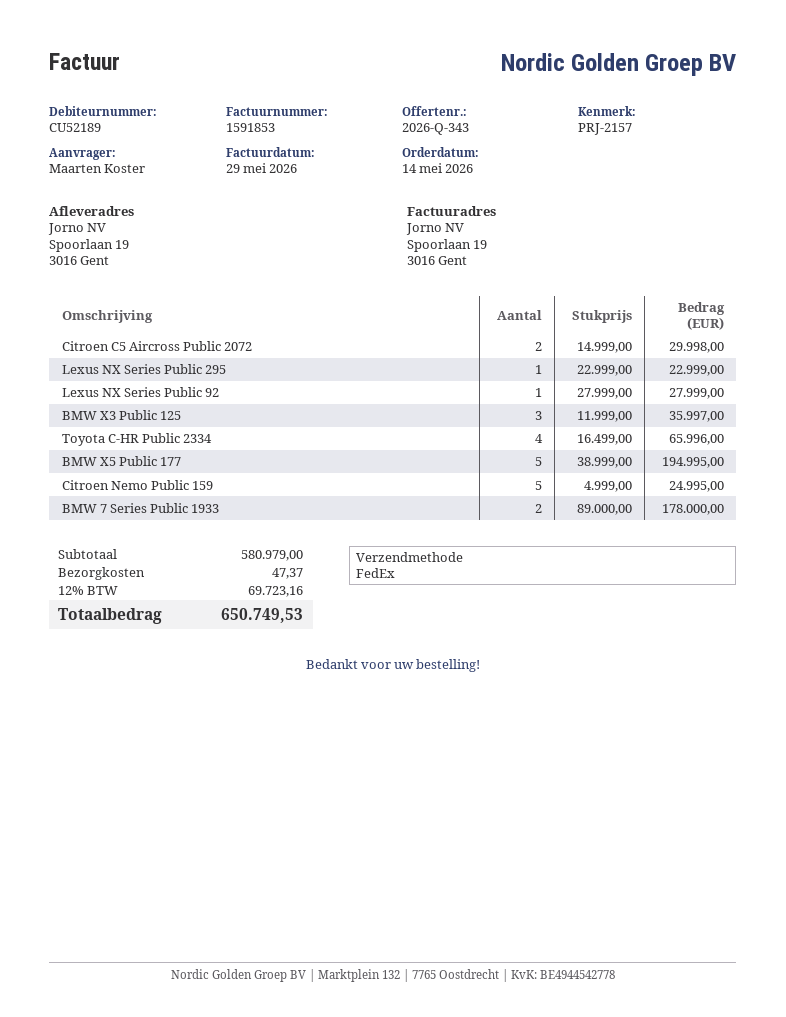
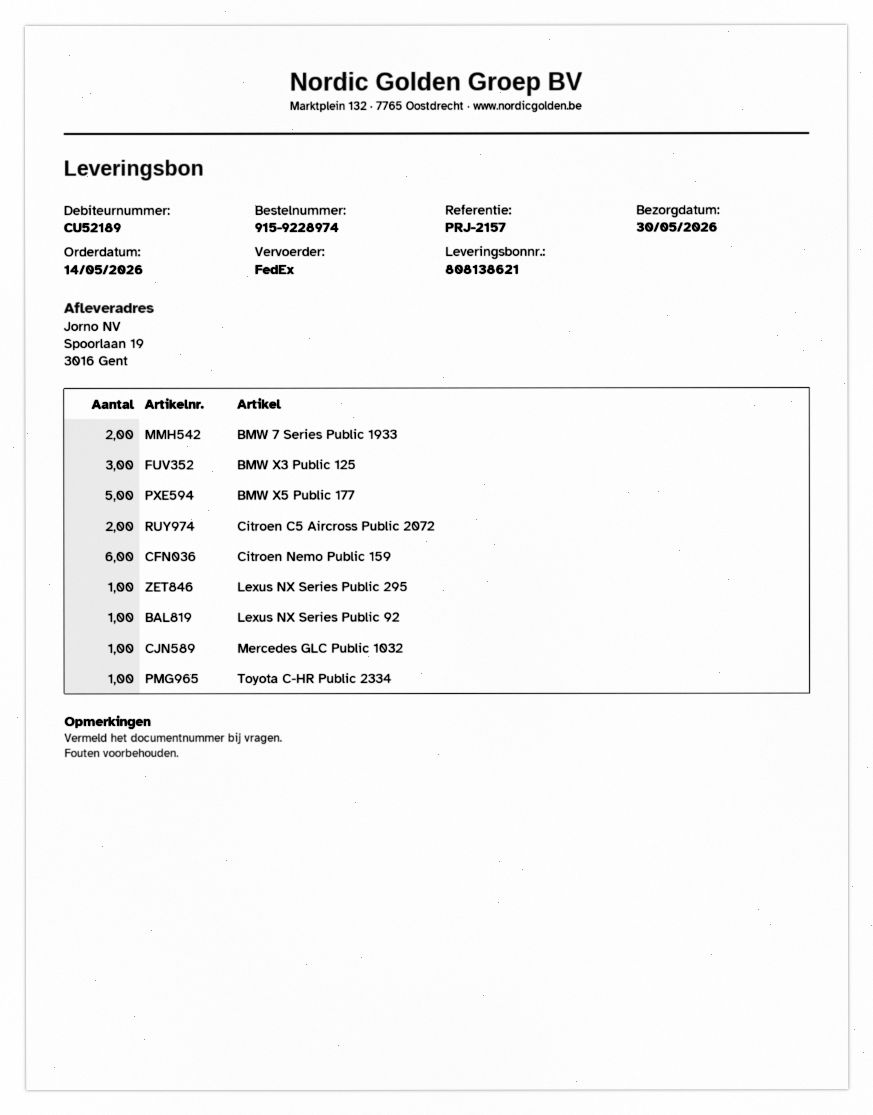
Toyota C-HR Public 2334: 4 -> 1
Citroen Nemo Public 159: 5 -> 6
Mercedes GLC Public 1032: none -> 1

